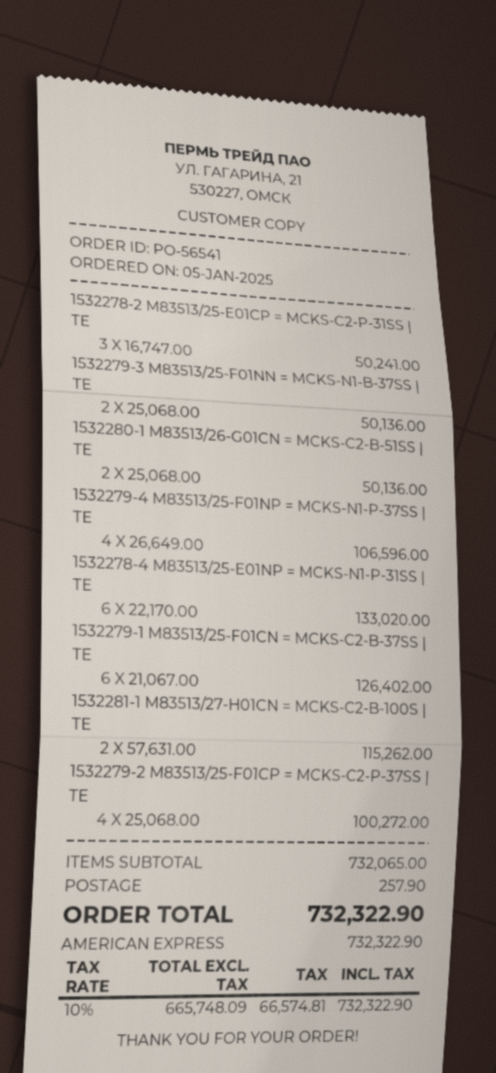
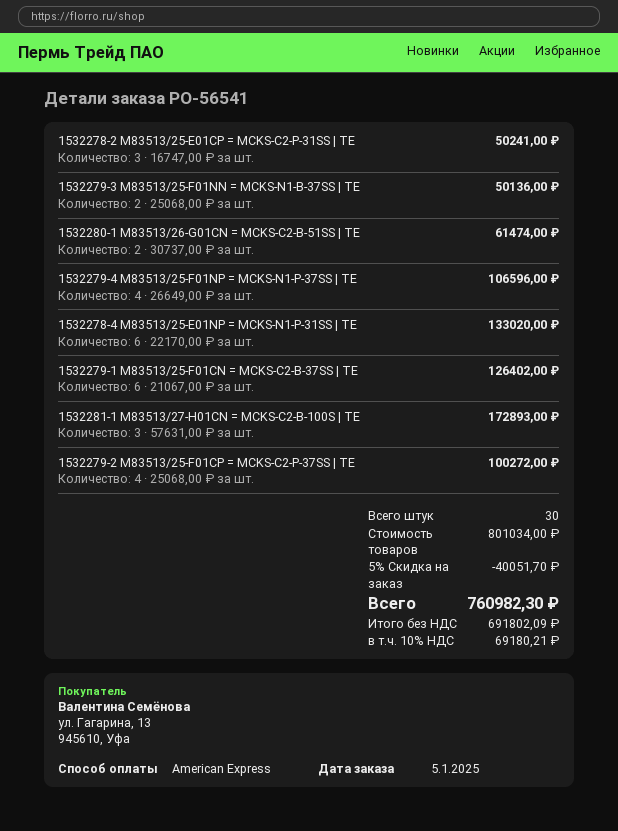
1532280-1 M83513/26-G01CN = MCKS-C2-B-51SS | TE: 2 x 25068.00 = 50136.00 -> 2 x 30737.00 = 61474.00
1532281-1 M83513/27-H01CN = MCKS-C2-B-100S | TE: 2 x 57631.00 = 115262.00 -> 3 x 57631.00 = 172893.00
subtotal: 732065.00 -> 801034.00
discount: none -> 5% = 40051.70
shipping: 257.90 -> none
net: 665748.09 -> 691802.09
tax: 10% = 66574.81 -> 10% = 69180.21
total: 732322.90 -> 760982.30

